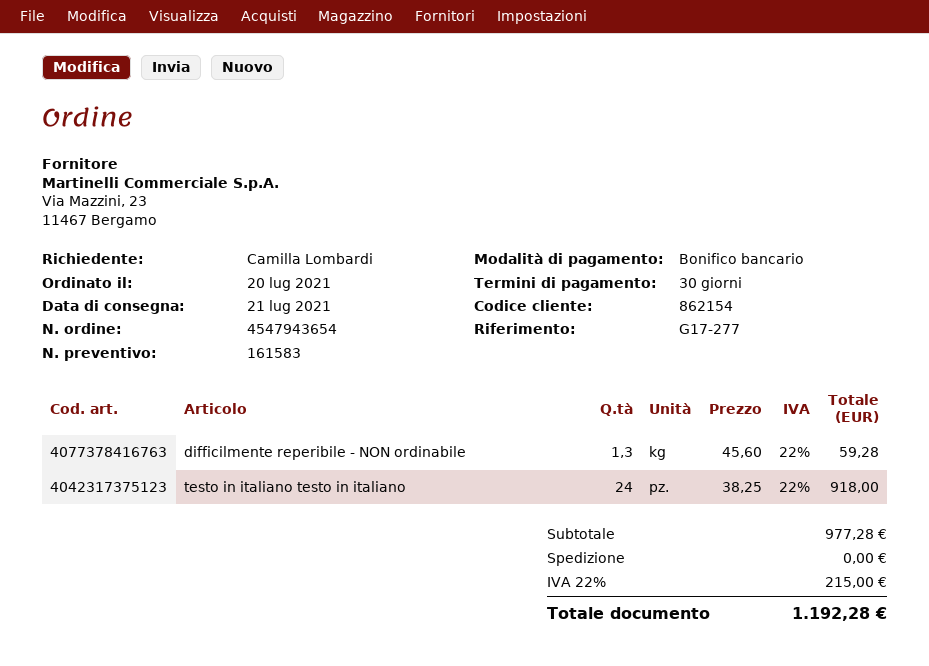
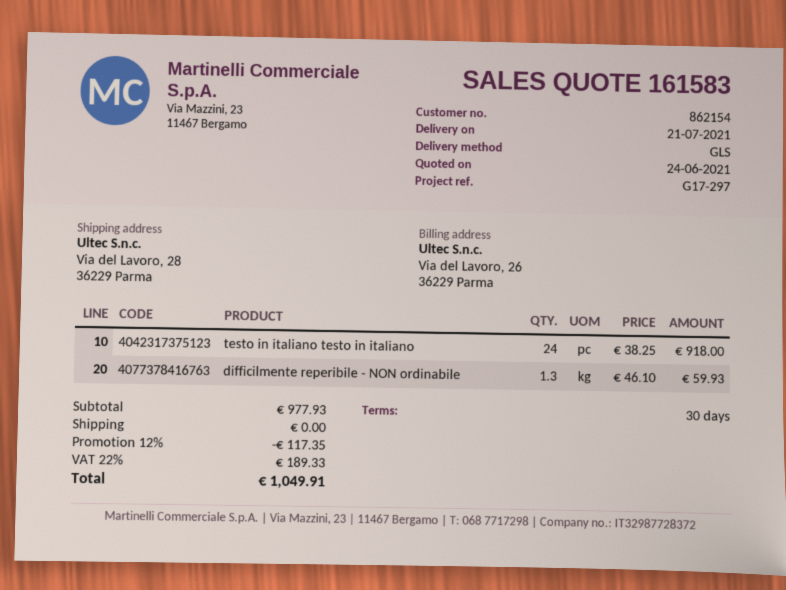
reference: G17-277 -> G17-297
difficilmente reperibile - NON ordinabile: 1.3 x 45.60 = 59.28 -> 1.3 x 46.10 = 59.93
subtotal: 977.28 -> 977.93
discount: none -> 12% = 117.35
tax: 22% = 215.00 -> 22% = 189.33
total: 1192.28 -> 1049.91

